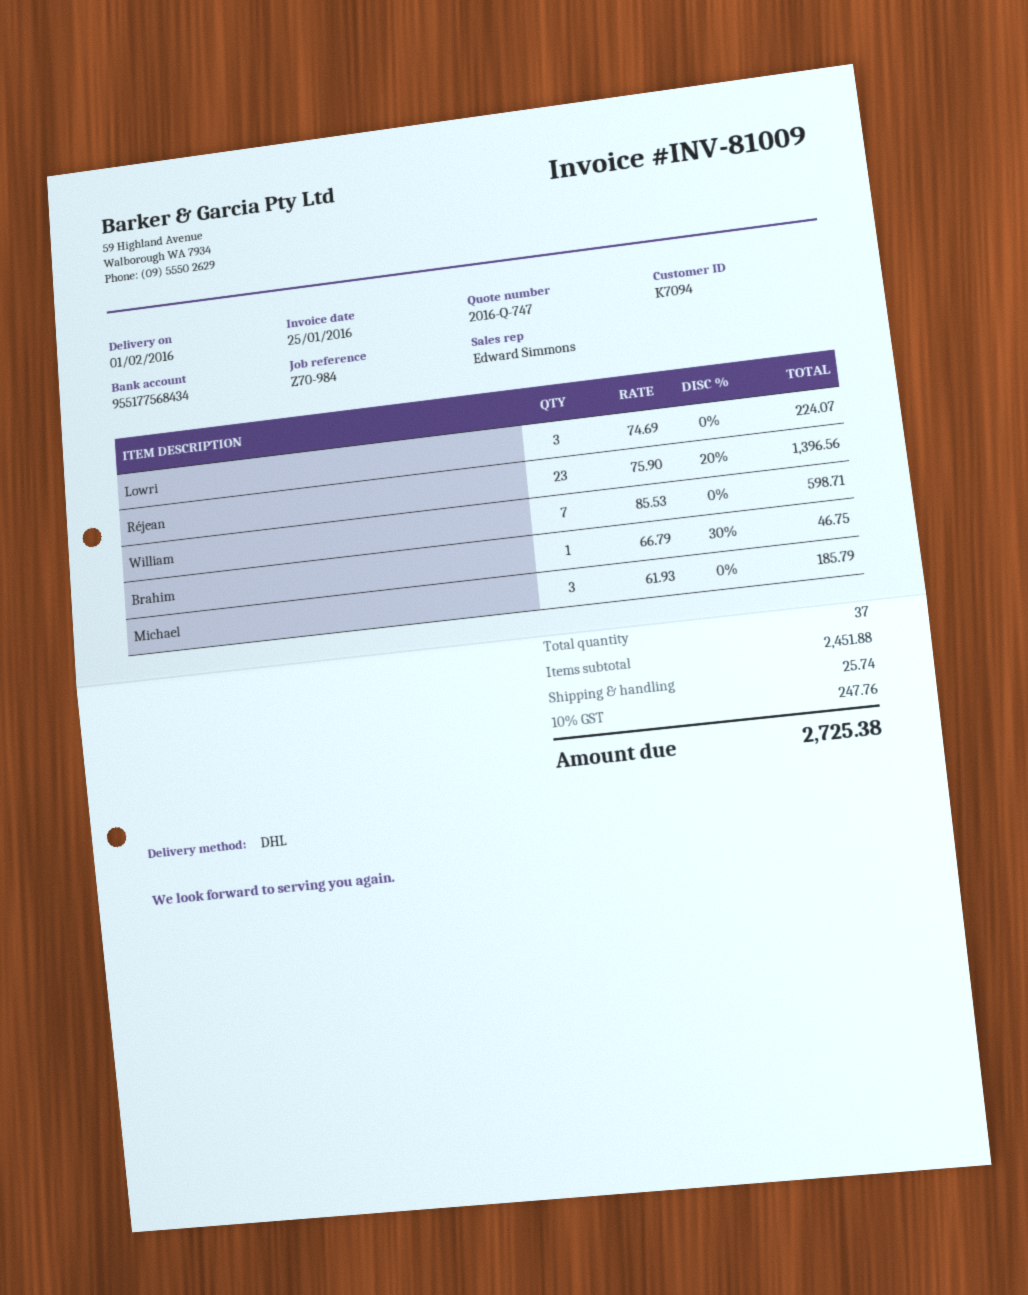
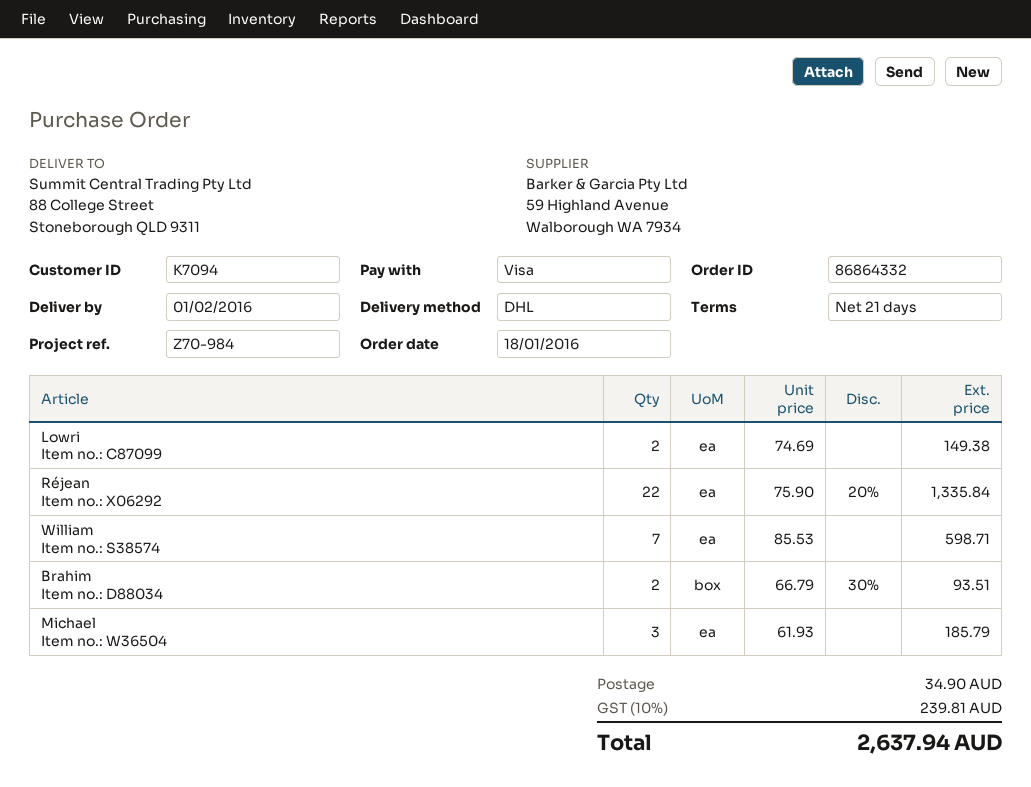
Lowri: 3 x 74.69 = 224.07 -> 2 x 74.69 = 149.38
Réjean: 23 x 75.90 - 20% = 1396.56 -> 22 x 75.90 - 20% = 1335.84
Brahim: 1 x 66.79 - 30% = 46.75 -> 2 x 66.79 - 30% = 93.51
shipping: 25.74 -> 34.90
tax: 10% = 247.76 -> 10% = 239.81
total: 2725.38 -> 2637.94

